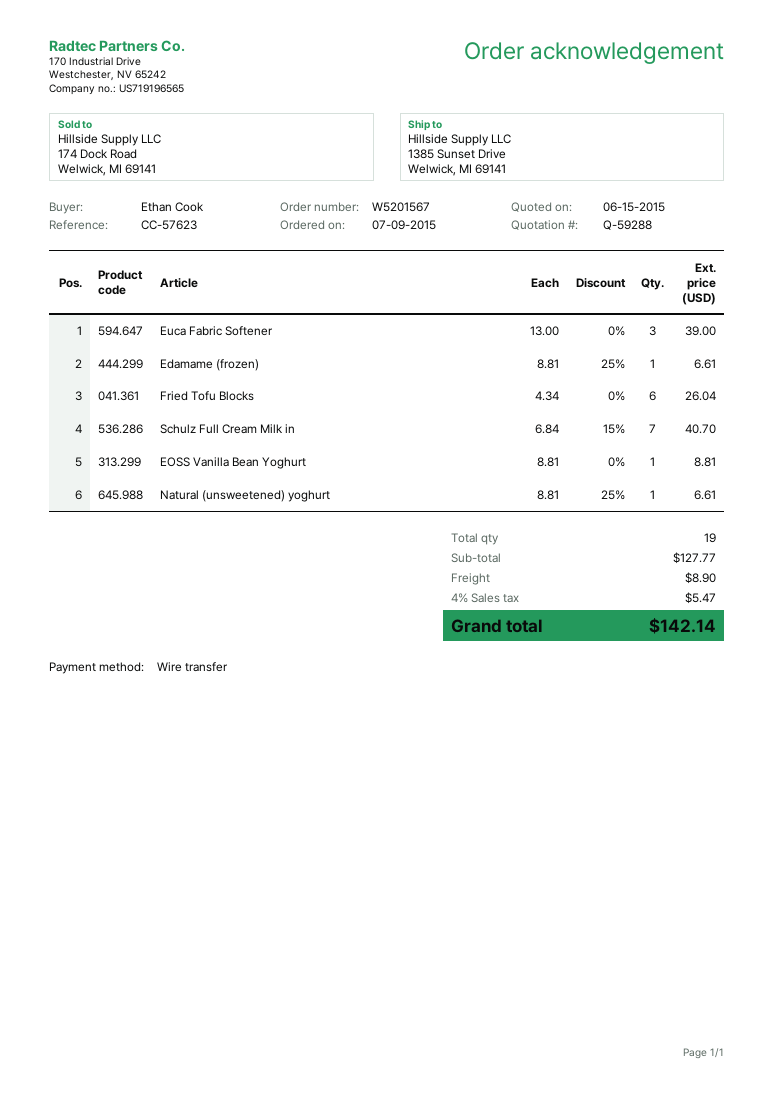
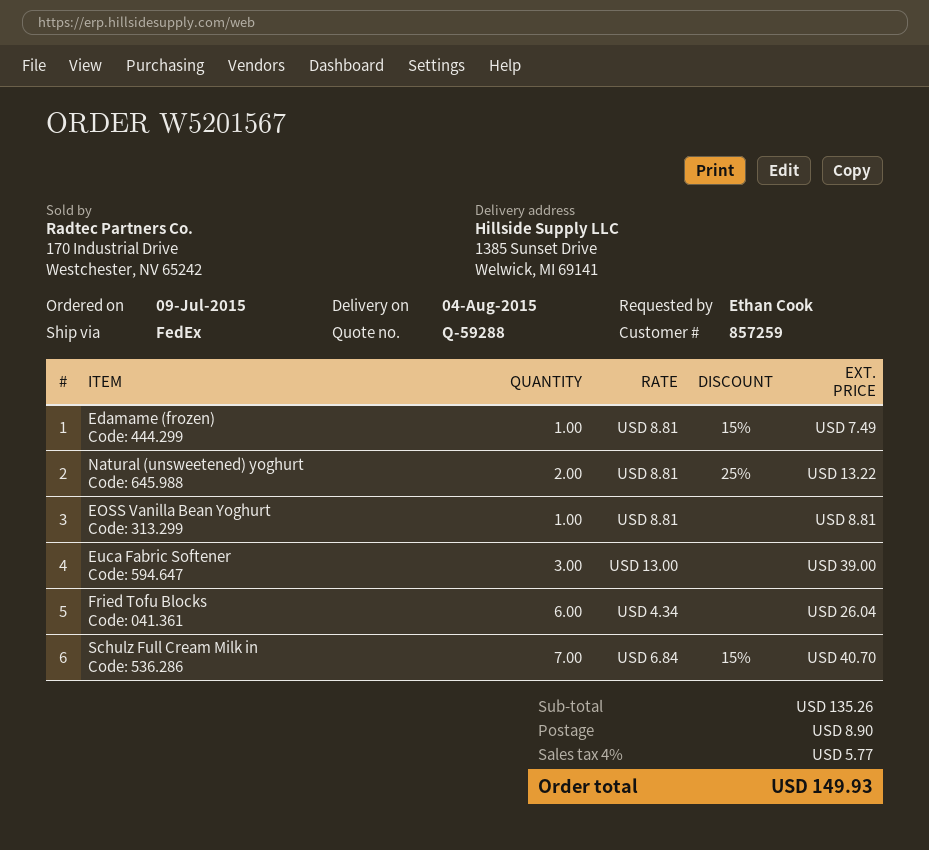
Edamame (frozen): 1 x 8.81 - 25% = 6.61 -> 1 x 8.81 - 15% = 7.49
Natural (unsweetened) yoghurt: 1 x 8.81 - 25% = 6.61 -> 2 x 8.81 - 25% = 13.22
subtotal: 127.77 -> 135.26
tax: 4% = 5.47 -> 4% = 5.77
total: 142.14 -> 149.93

